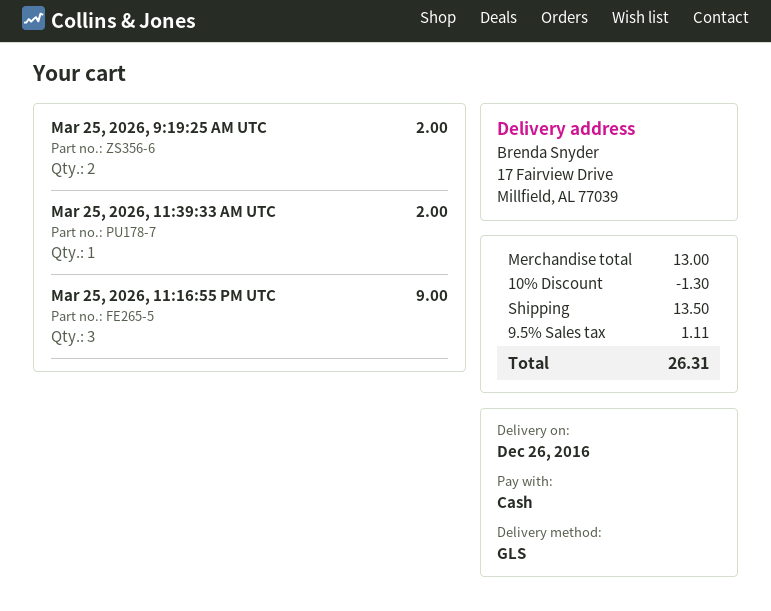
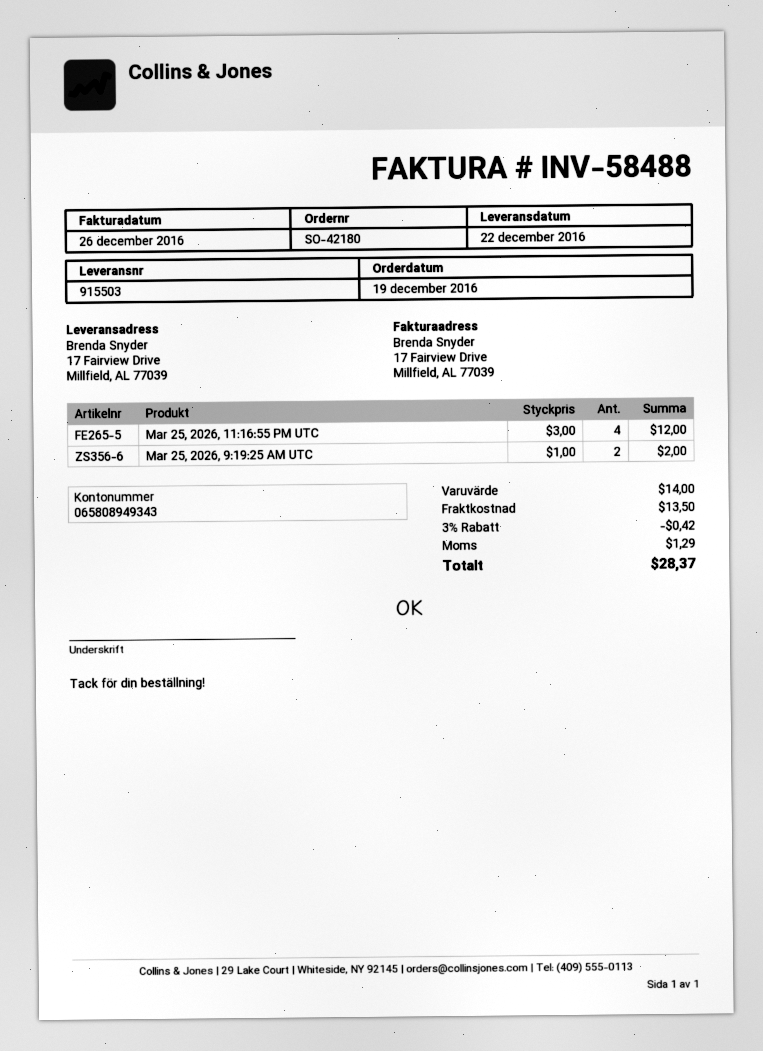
delivery date: 2016-12-26 -> 2016-12-22
Mar 25, 2026, 11:39:33 AM UTC: 1 for 2.00 -> none
Mar 25, 2026, 11:16:55 PM UTC: 3 for 9.00 -> 4 for 12.00
subtotal: 13.00 -> 14.00
discount: 10% = 1.30 -> 3% = 0.42
tax: 1.11 -> 1.29
total: 26.31 -> 28.37

